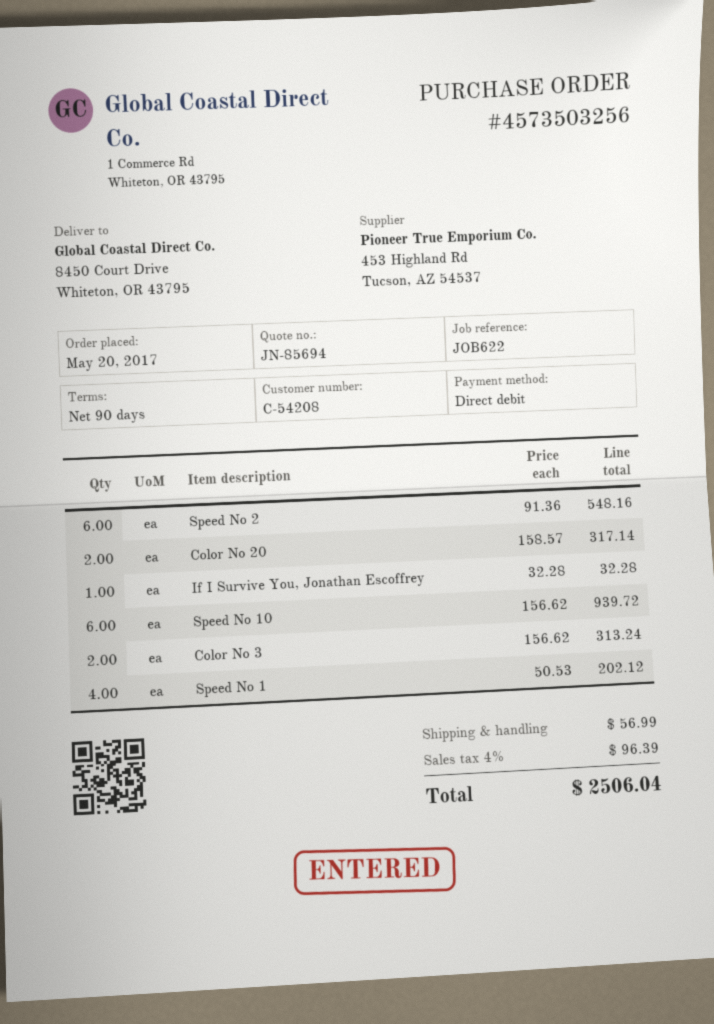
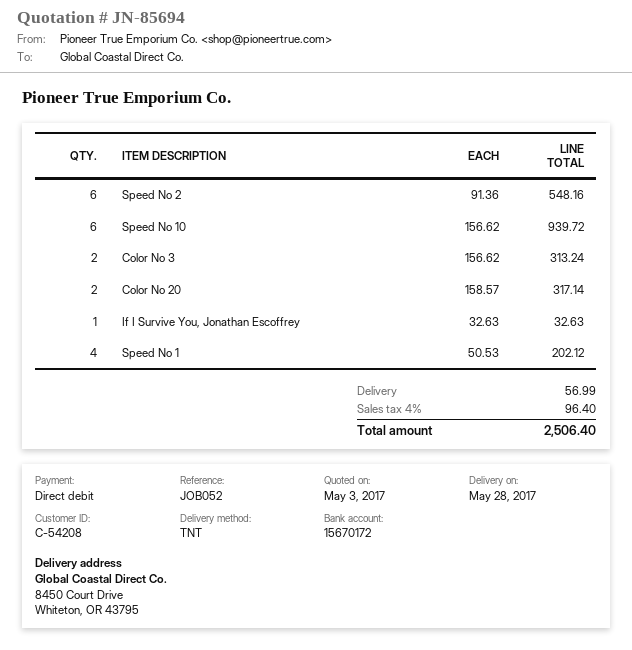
reference: JOB622 -> JOB052
If I Survive You, Jonathan Escoffrey: 1 x 32.28 = 32.28 -> 1 x 32.63 = 32.63
tax: 4% = 96.39 -> 4% = 96.40
total: 2506.04 -> 2506.40

